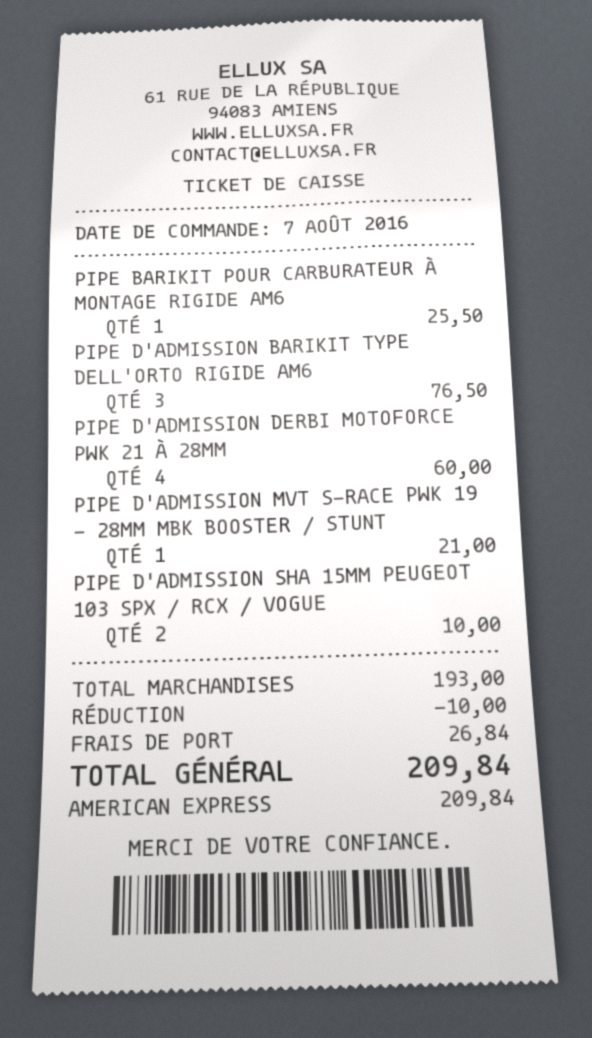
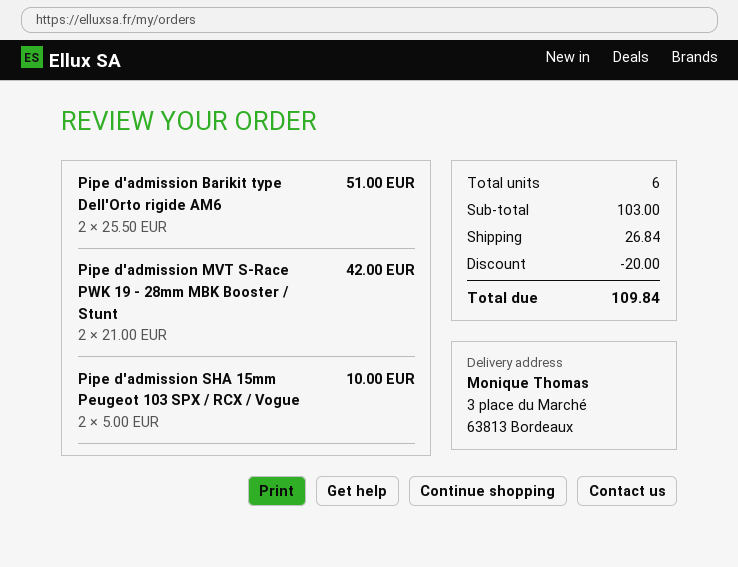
PIPE BARIKIT POUR CARBURATEUR À MONTAGE RIGIDE AM6: 1 for 25.50 -> none
PIPE D'ADMISSION BARIKIT TYPE DELL'ORTO RIGIDE AM6: 3 for 76.50 -> 2 for 51.00
PIPE D'ADMISSION DERBI MOTOFORCE PWK 21 À 28MM: 4 for 60.00 -> none
PIPE D'ADMISSION MVT S-RACE PWK 19 - 28MM MBK BOOSTER / STUNT: 1 for 21.00 -> 2 for 42.00
subtotal: 193.00 -> 103.00
discount: 10.00 -> 20.00
total: 209.84 -> 109.84

